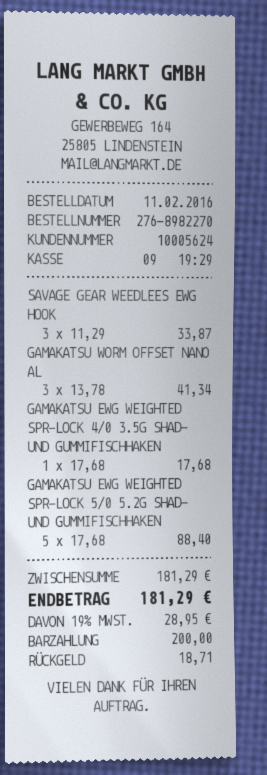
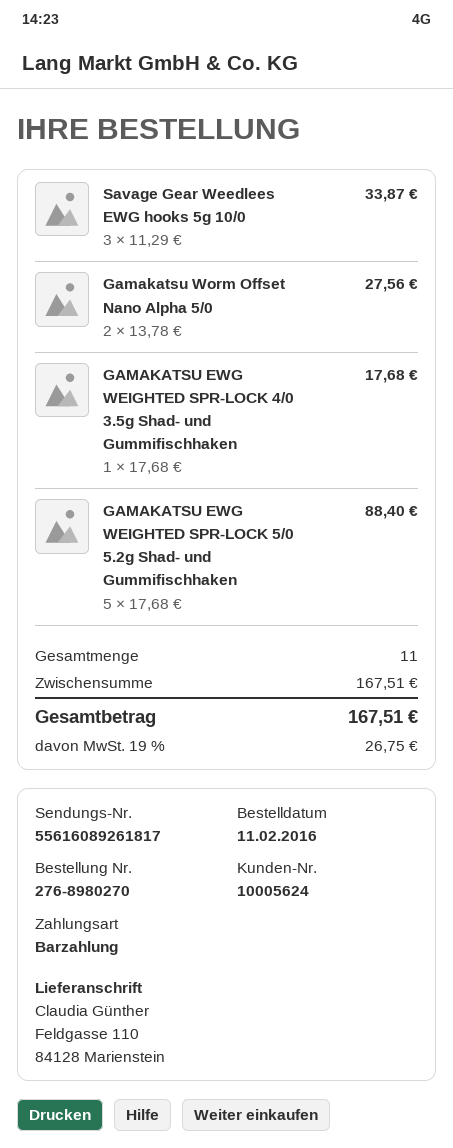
order number: 276-8982270 -> 276-8980270
GAMAKATSU WORM OFFSET NANO AL: 3 x 13.78 = 41.34 -> 2 x 13.78 = 27.56
subtotal: 181.29 -> 167.51
tax: 19% = 28.95 -> 19% = 26.75
total: 181.29 -> 167.51

